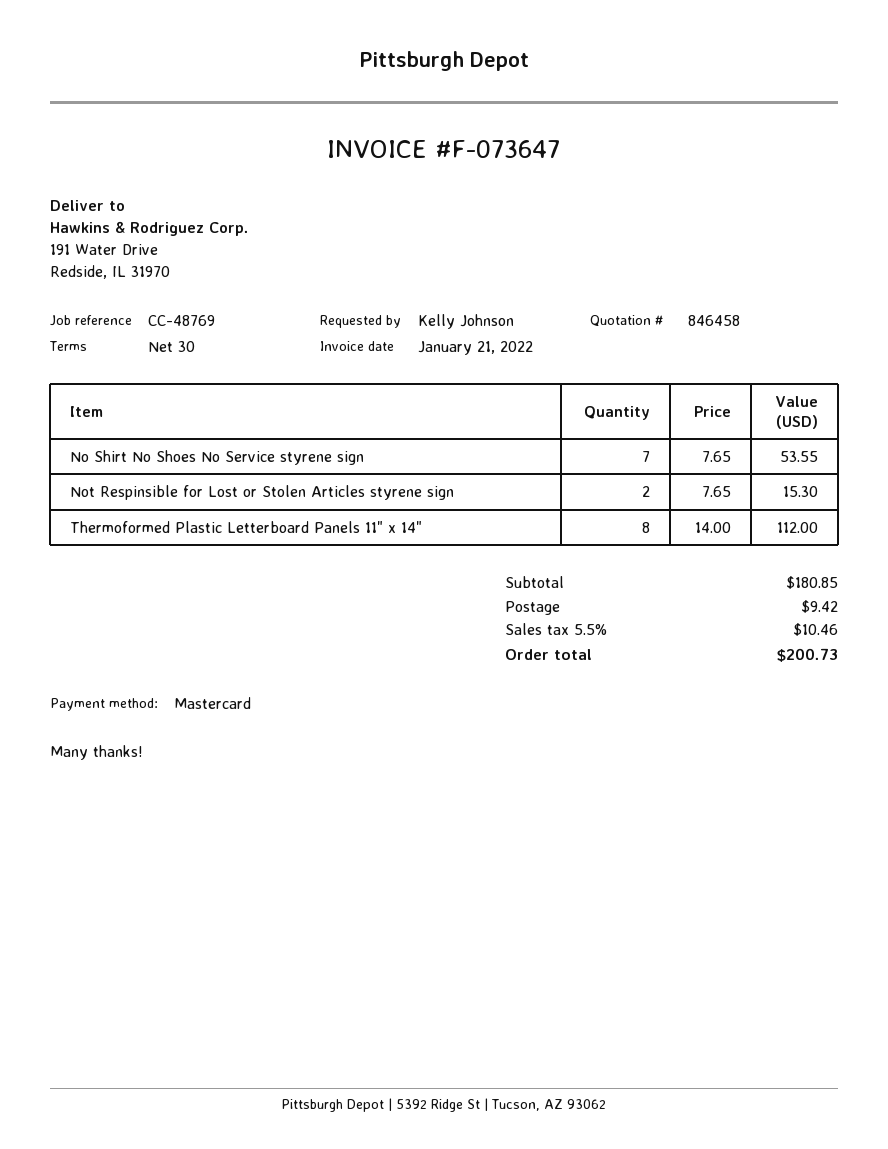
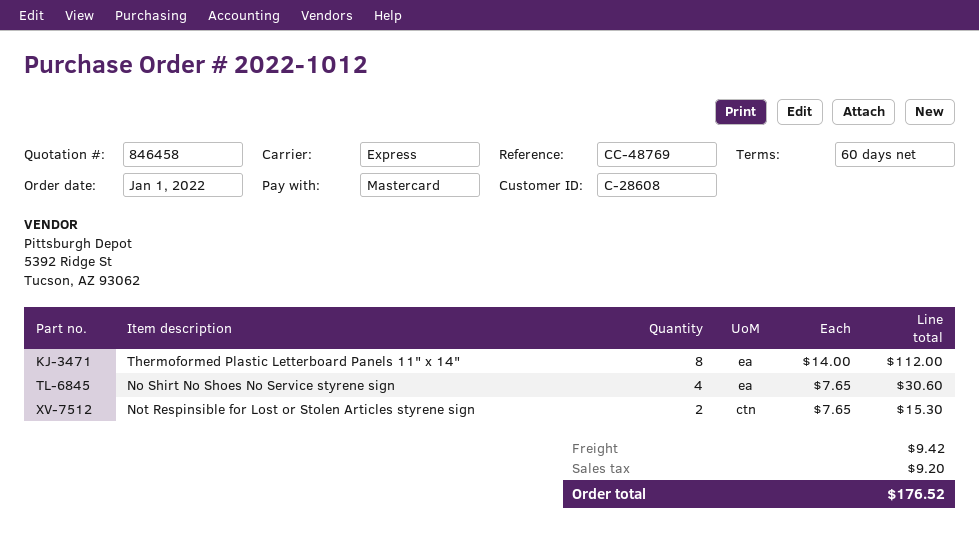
payment terms: 30 days -> 60 days
No Shirt No Shoes No Service styrene sign: 7 x 7.65 = 53.55 -> 4 x 7.65 = 30.60
tax: 10.46 -> 9.20
total: 200.73 -> 176.52

